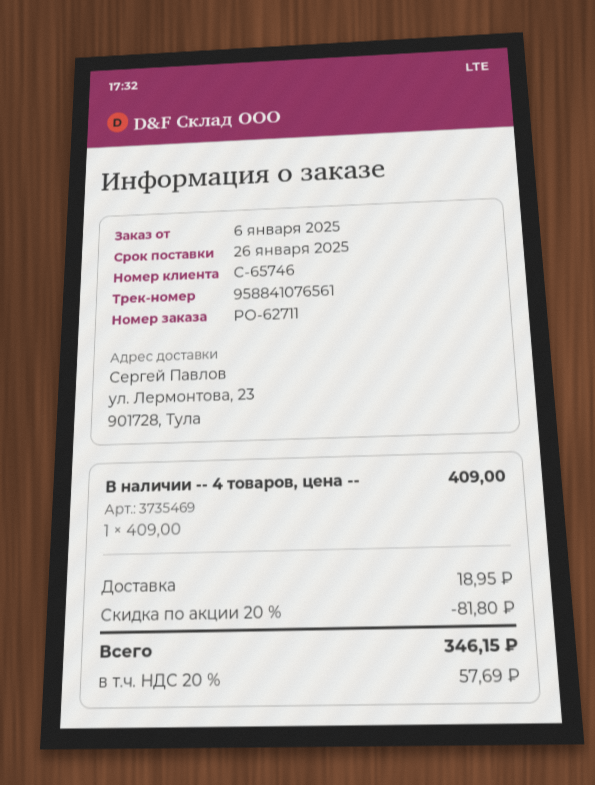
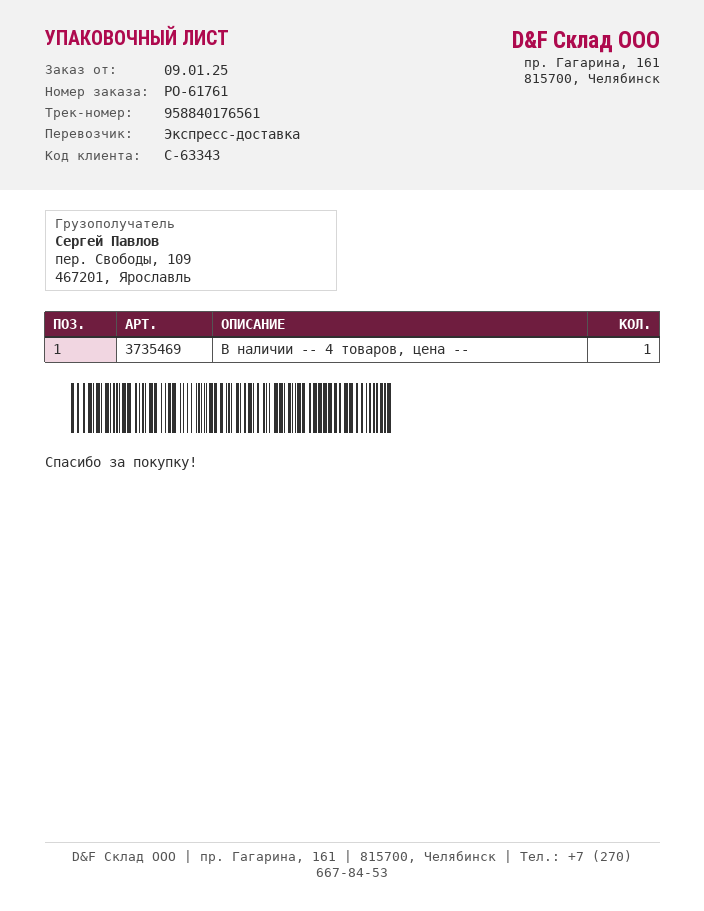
order number: PO-62711 -> PO-61761
order date: 2025-01-06 -> 2025-01-09
customer number: C-65746 -> C-63343
tracking number: 958841076561 -> 958840176561
ship to: ул. Лермонтова, 23, 901728, Тула -> пер. Свободы, 109, 467201, Ярославль

